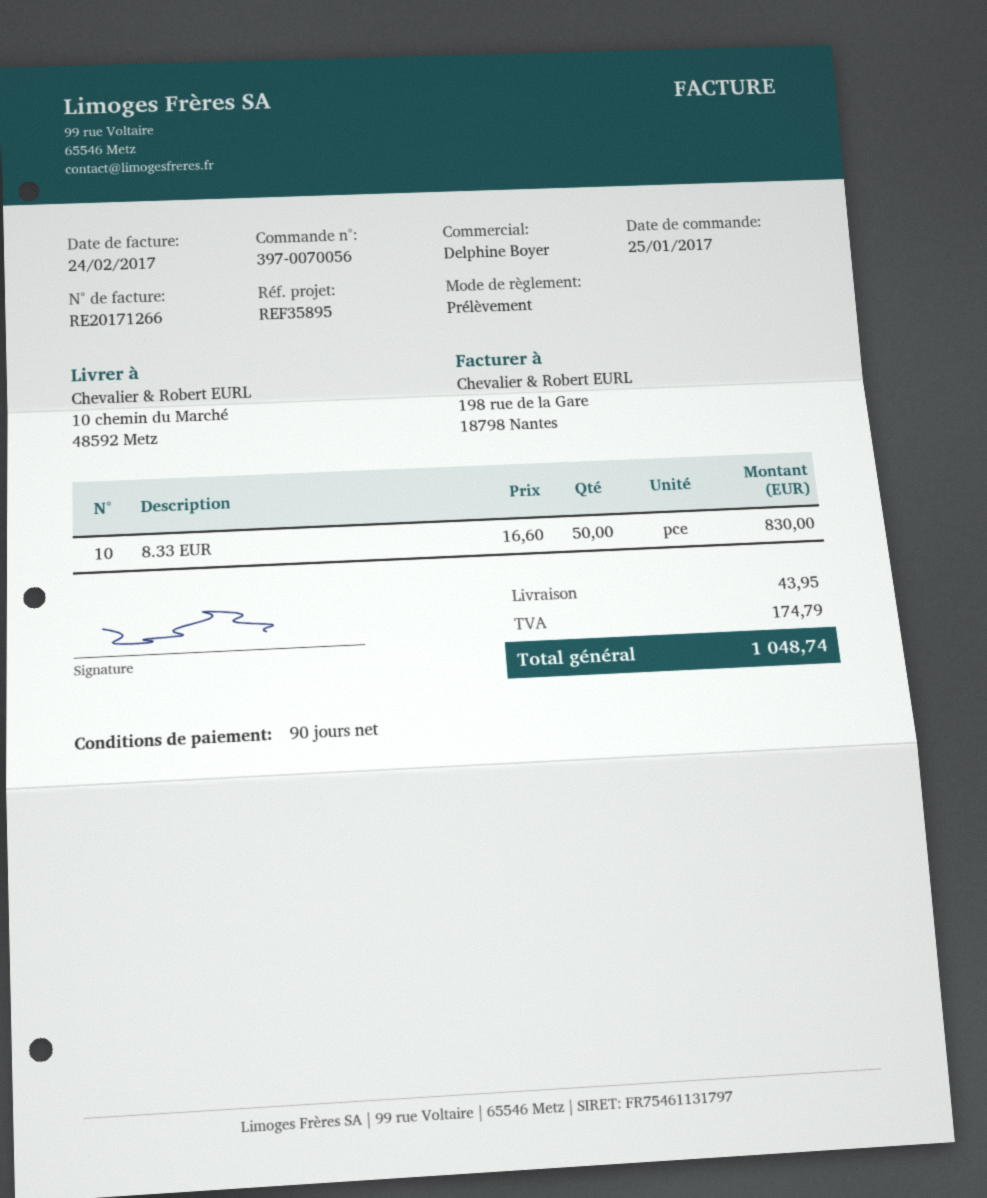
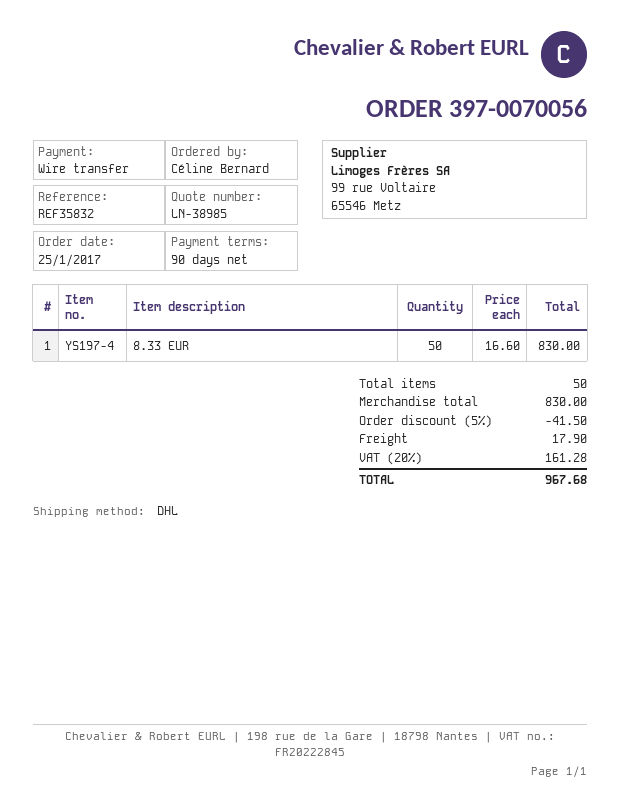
reference: REF35895 -> REF35832
payment method: direct debit -> bank transfer
discount: none -> 5% = 41.50
shipping: 43.95 -> 17.90
tax: 174.79 -> 161.28
total: 1048.74 -> 967.68

